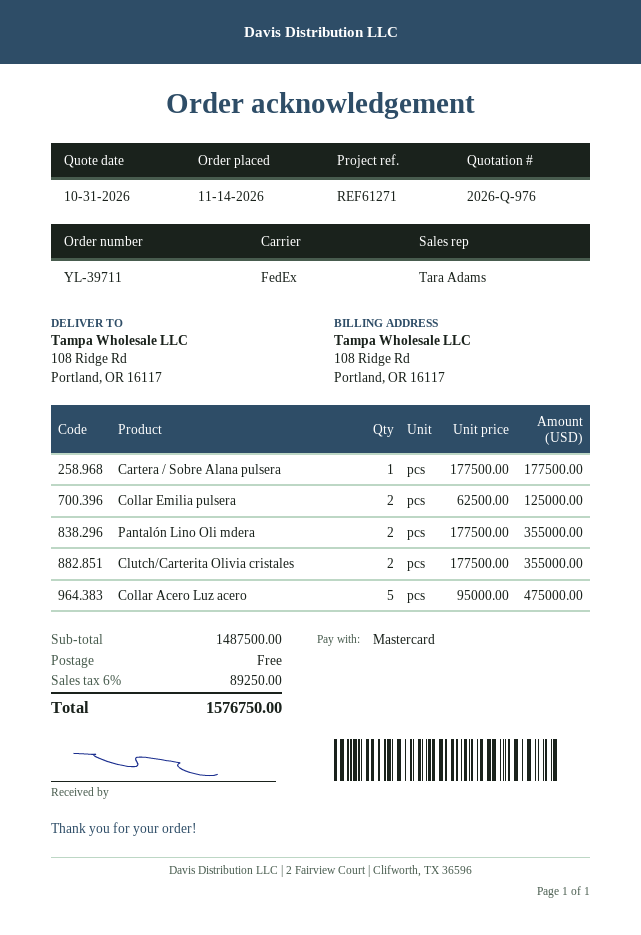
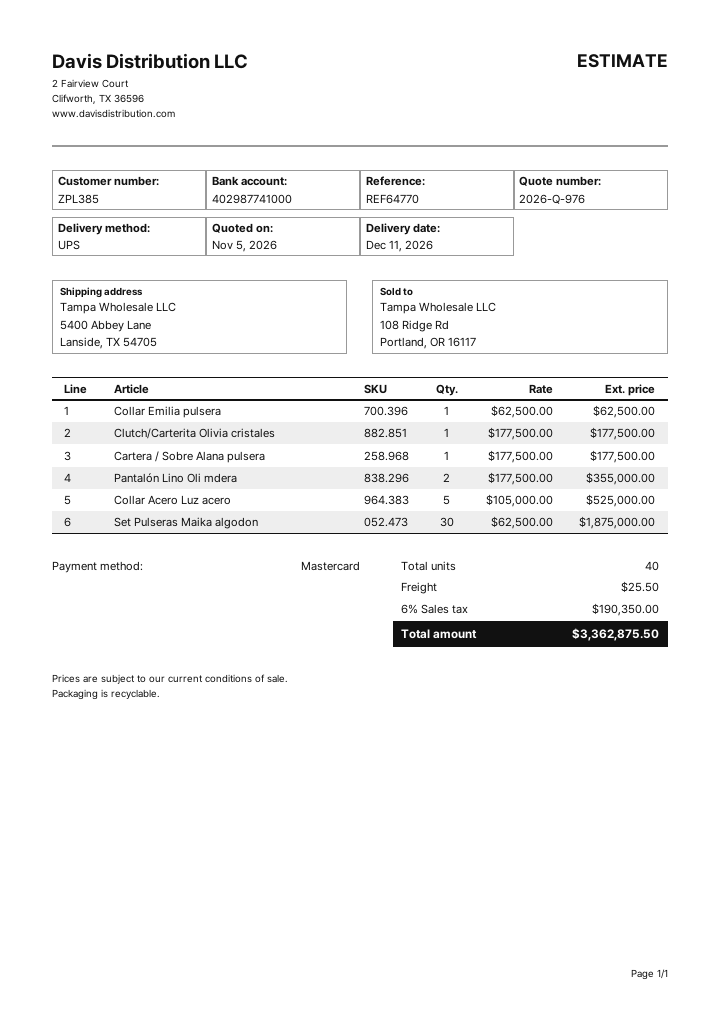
quote date: 2026-10-31 -> 2026-11-05
reference: REF61271 -> REF64770
shipping method: FedEx -> UPS
ship to: 108 Ridge Rd, Portland, OR 16117 -> 5400 Abbey Lane, Lanside, TX 54705
Collar Emilia pulsera: 2 x 62500.00 = 125000.00 -> 1 x 62500.00 = 62500.00
Clutch/Carterita Olivia cristales: 2 x 177500.00 = 355000.00 -> 1 x 177500.00 = 177500.00
Collar Acero Luz acero: 5 x 95000.00 = 475000.00 -> 5 x 105000.00 = 525000.00
Set Pulseras Maika algodon: none -> 30 x 62500.00 = 1875000.00
shipping: 0.00 -> 25.50
tax: 6% = 89250.00 -> 6% = 190350.00
total: 1576750.00 -> 3362875.50

